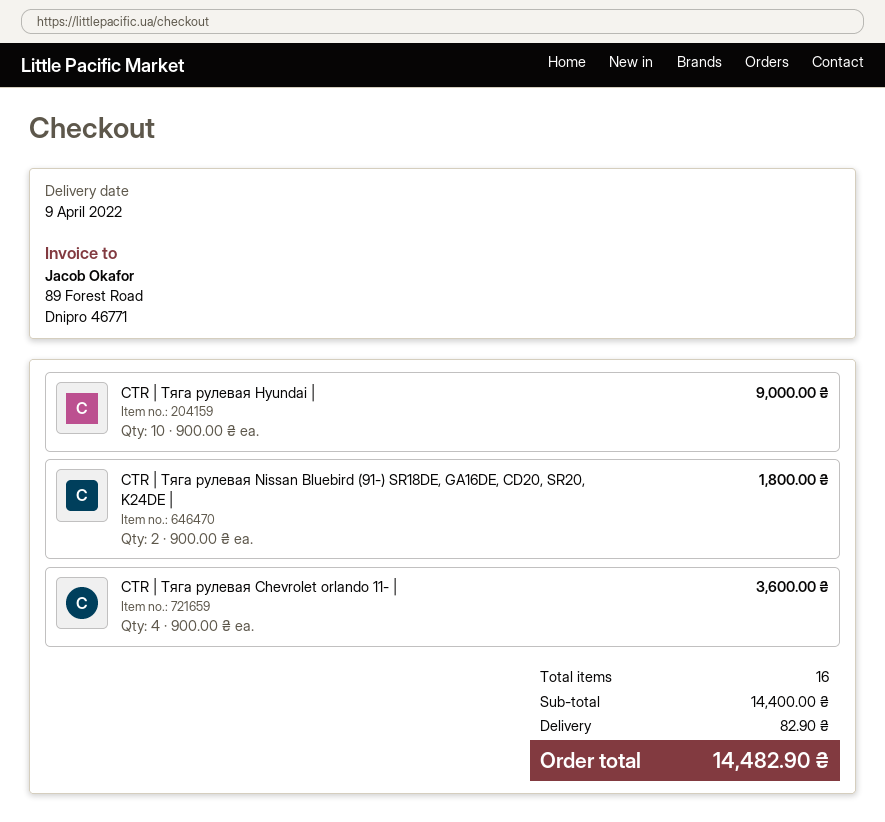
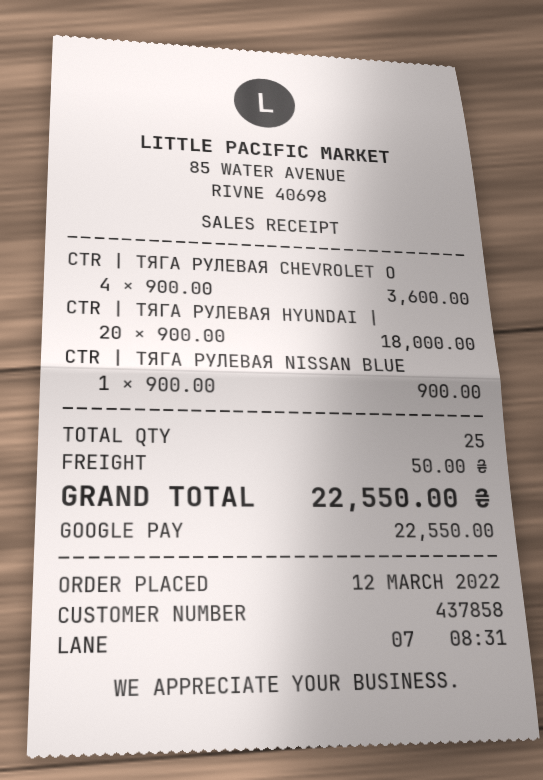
CTR | Тяга рулевая Hyundai |: 10 x 900.00 = 9000.00 -> 20 x 900.00 = 18000.00
CTR | Тяга рулевая Nissan Bluebird (91-) SR18DE, GA16DE, CD20, SR20, K24DE |: 2 x 900.00 = 1800.00 -> 1 x 900.00 = 900.00
total quantity: 16 -> 25
shipping: 82.90 -> 50.00
total: 14482.90 -> 22550.00

